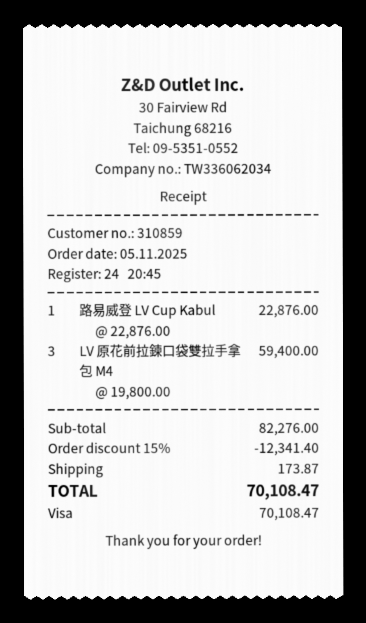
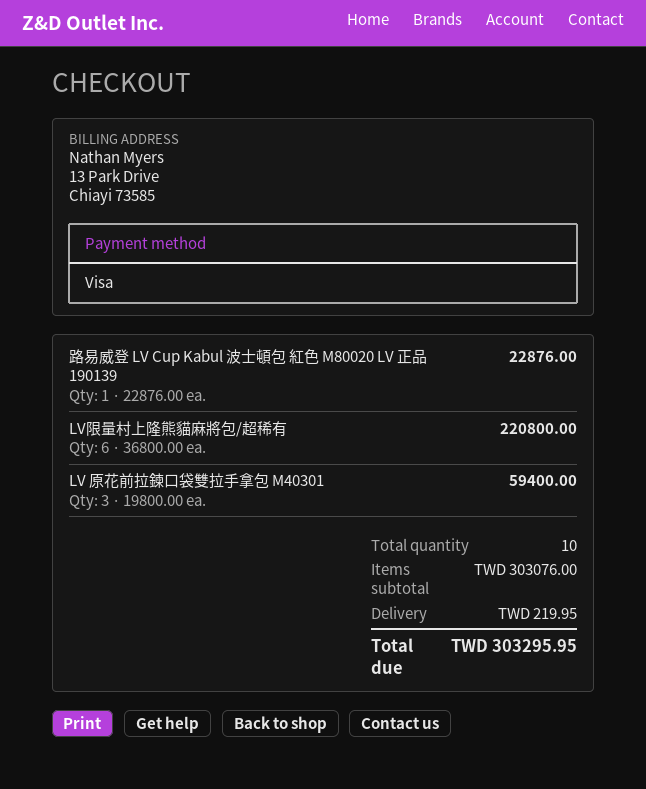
LV限量村上隆熊貓麻將包/超稀有: none -> 6 x 36800.00 = 220800.00
subtotal: 82276.00 -> 303076.00
discount: 15% = 12341.40 -> none
shipping: 173.87 -> 219.95
total: 70108.47 -> 303295.95

